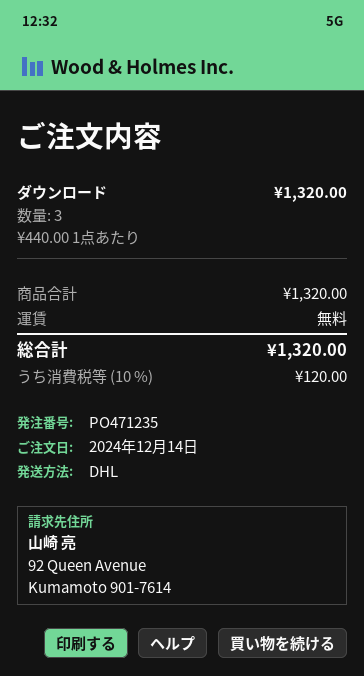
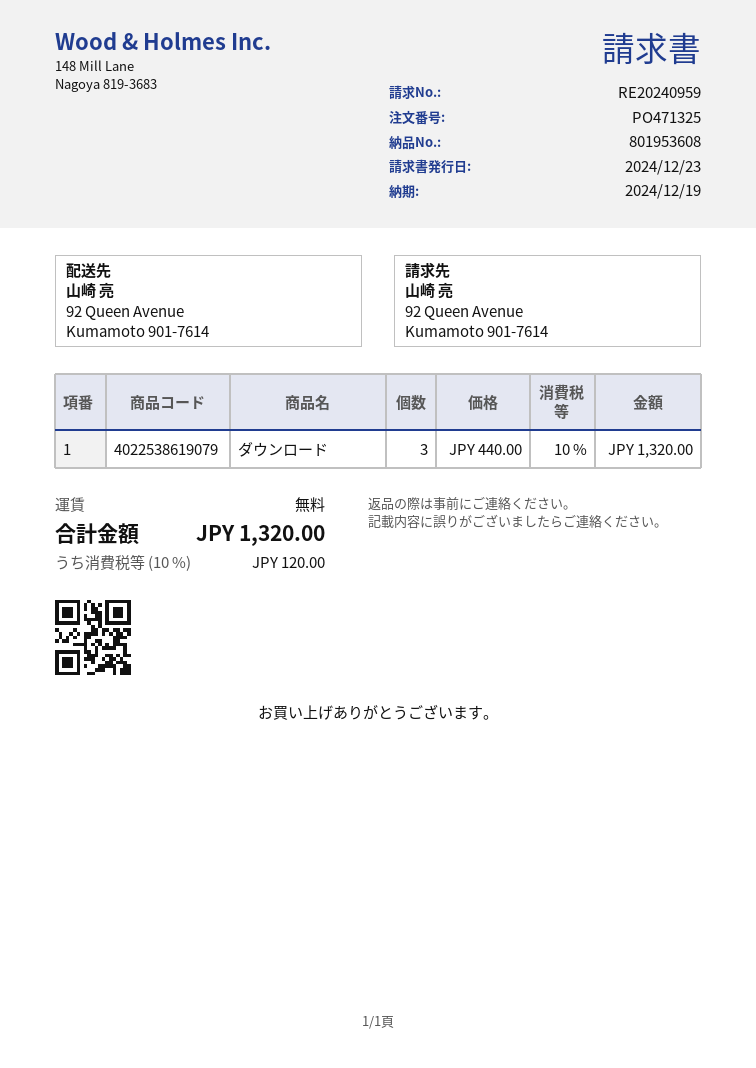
order number: PO471235 -> PO471325

